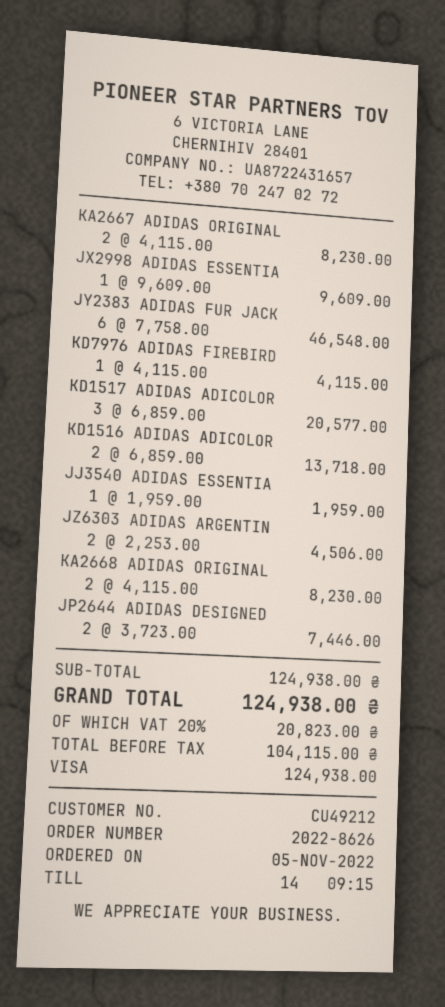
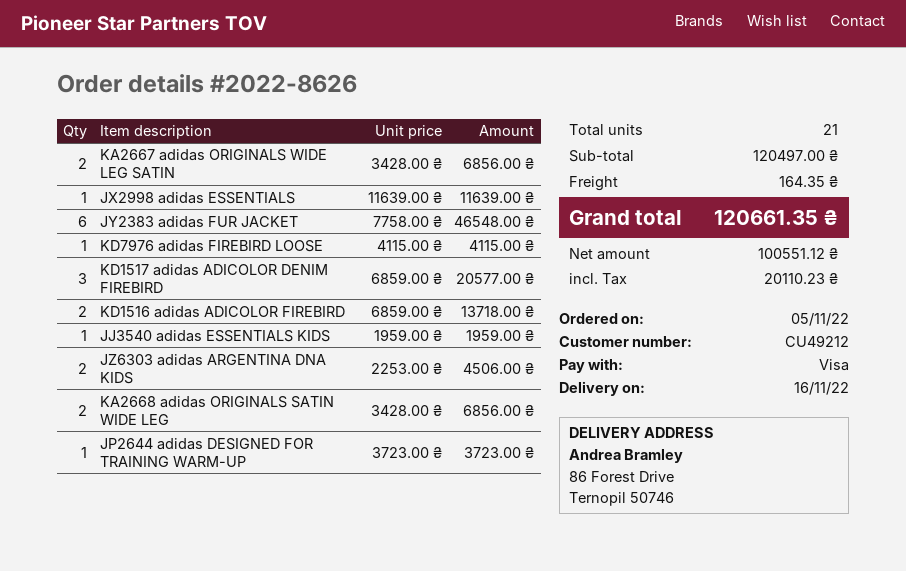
KA2667 ADIDAS ORIGINAL: 2 x 4115.00 = 8230.00 -> 2 x 3428.00 = 6856.00
JX2998 ADIDAS ESSENTIA: 1 x 9609.00 = 9609.00 -> 1 x 11639.00 = 11639.00
KA2668 ADIDAS ORIGINAL: 2 x 4115.00 = 8230.00 -> 2 x 3428.00 = 6856.00
JP2644 ADIDAS DESIGNED: 2 x 3723.00 = 7446.00 -> 1 x 3723.00 = 3723.00
subtotal: 124938.00 -> 120497.00
shipping: none -> 164.35
net: 104115.00 -> 100551.12
tax: 20823.00 -> 20110.23
total: 124938.00 -> 120661.35

